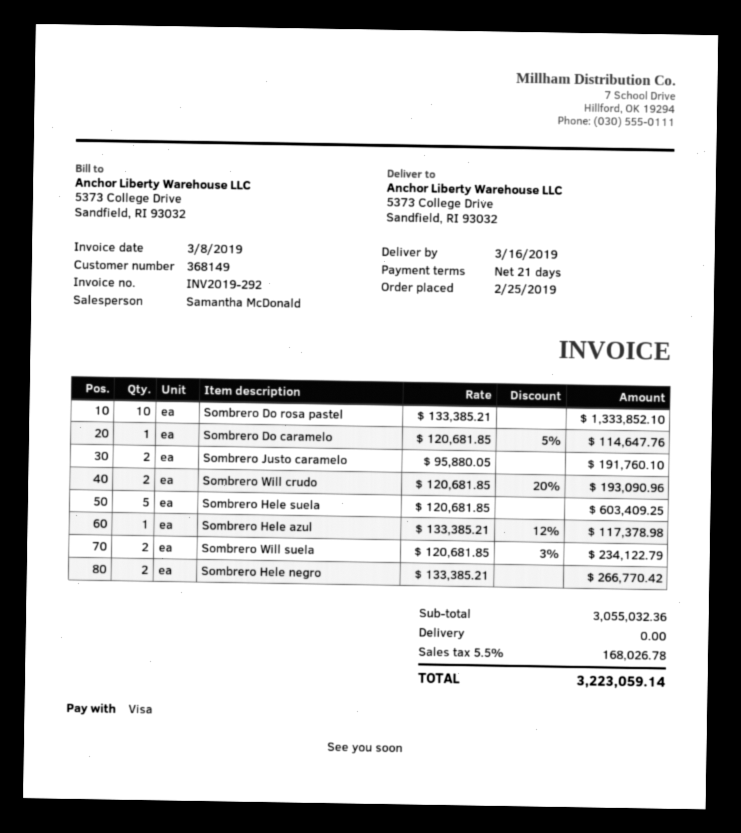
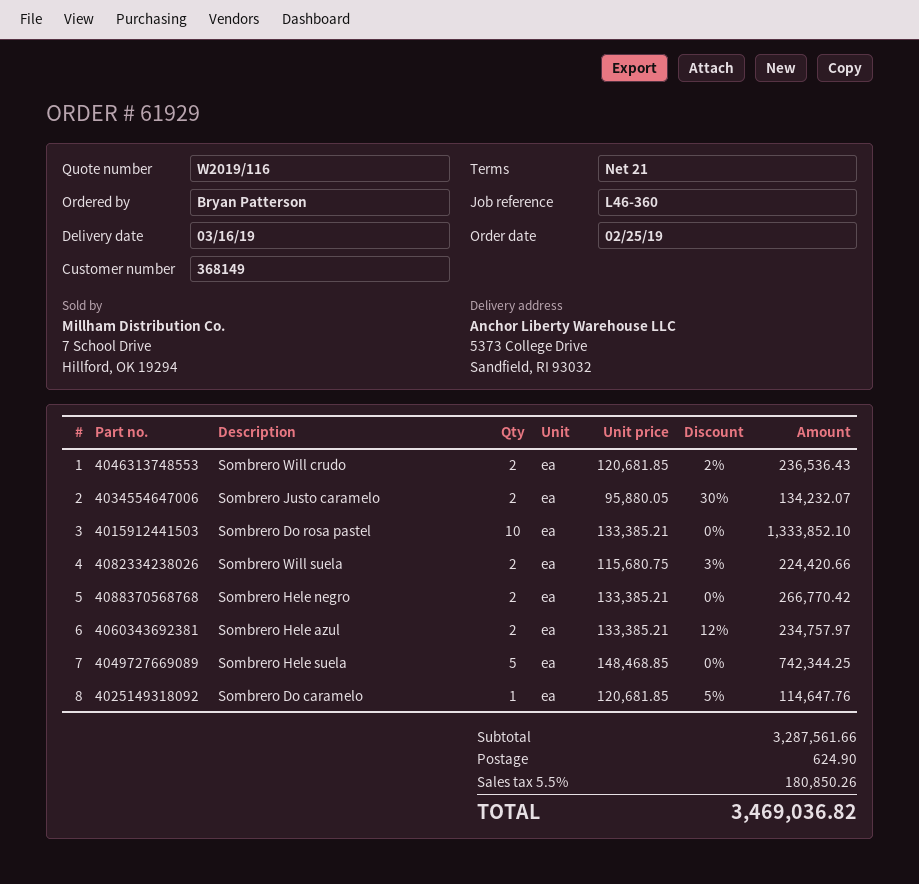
Sombrero Justo caramelo: 2 x 95880.05 = 191760.10 -> 2 x 95880.05 - 30% = 134232.07
Sombrero Will crudo: 2 x 120681.85 - 20% = 193090.96 -> 2 x 120681.85 - 2% = 236536.43
Sombrero Hele suela: 5 x 120681.85 = 603409.25 -> 5 x 148468.85 = 742344.25
Sombrero Hele azul: 1 x 133385.21 - 12% = 117378.98 -> 2 x 133385.21 - 12% = 234757.97
Sombrero Will suela: 2 x 120681.85 - 3% = 234122.79 -> 2 x 115680.75 - 3% = 224420.66
subtotal: 3055032.36 -> 3287561.66
shipping: 0.00 -> 624.90
tax: 5.5% = 168026.78 -> 5.5% = 180850.26
total: 3223059.14 -> 3469036.82

